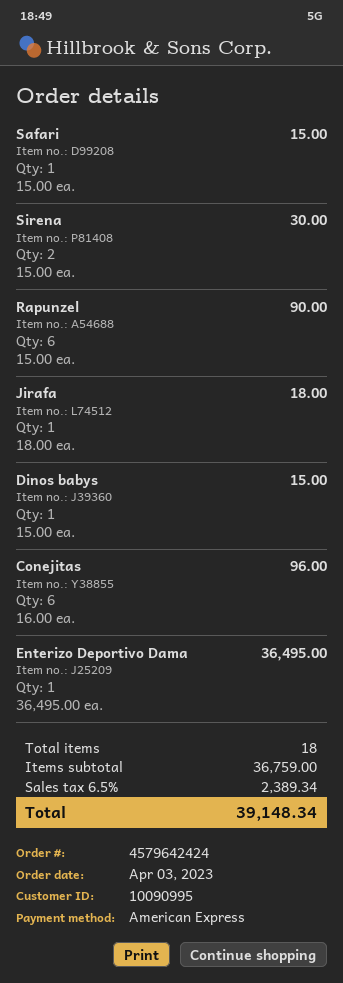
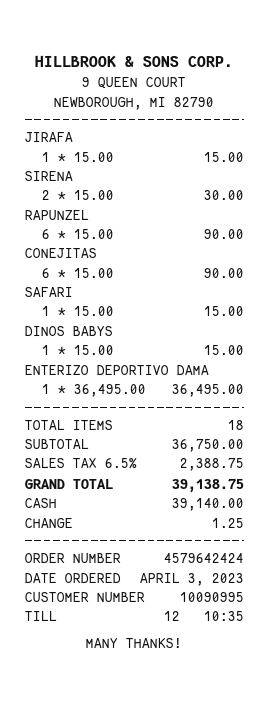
payment method: American Express -> cash
Jirafa: 1 x 18.00 = 18.00 -> 1 x 15.00 = 15.00
Conejitas: 6 x 16.00 = 96.00 -> 6 x 15.00 = 90.00
subtotal: 36759.00 -> 36750.00
tax: 6.5% = 2389.34 -> 6.5% = 2388.75
total: 39148.34 -> 39138.75

